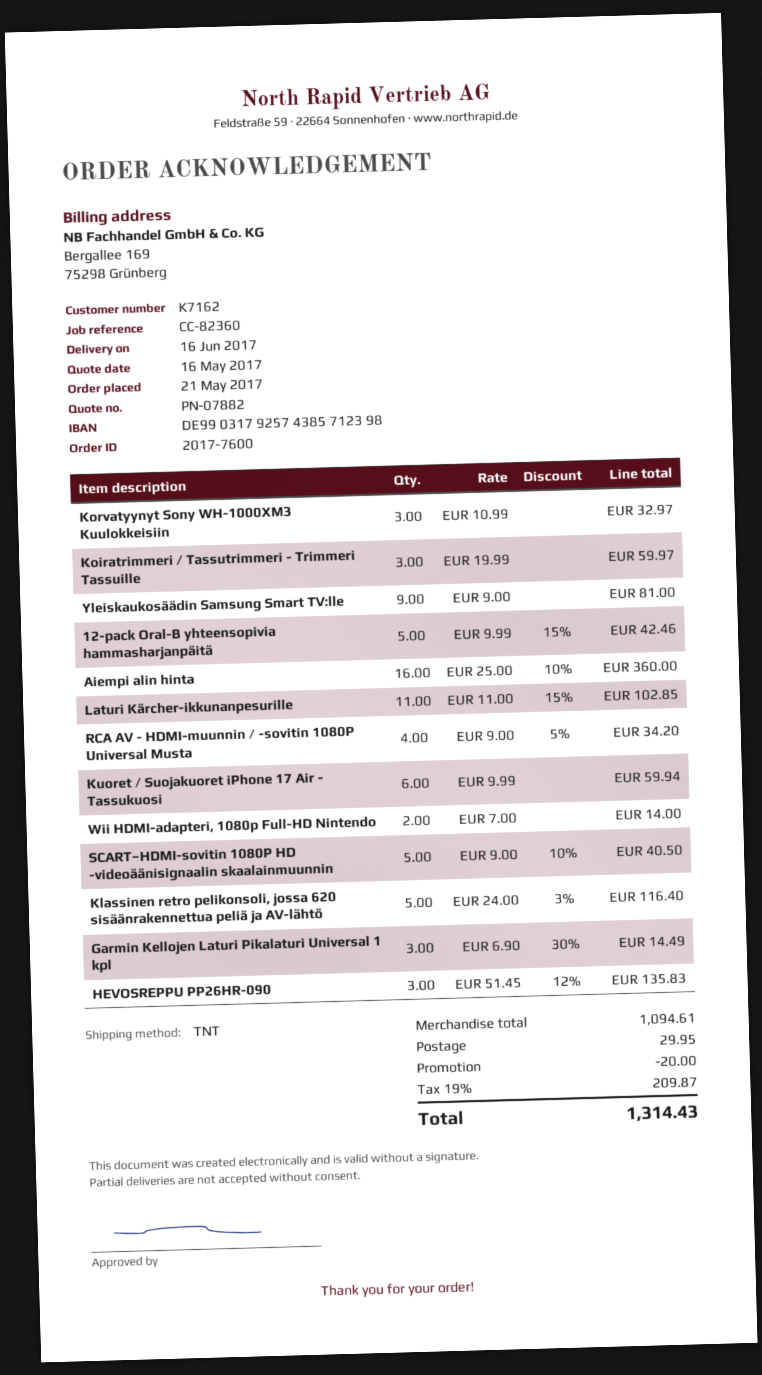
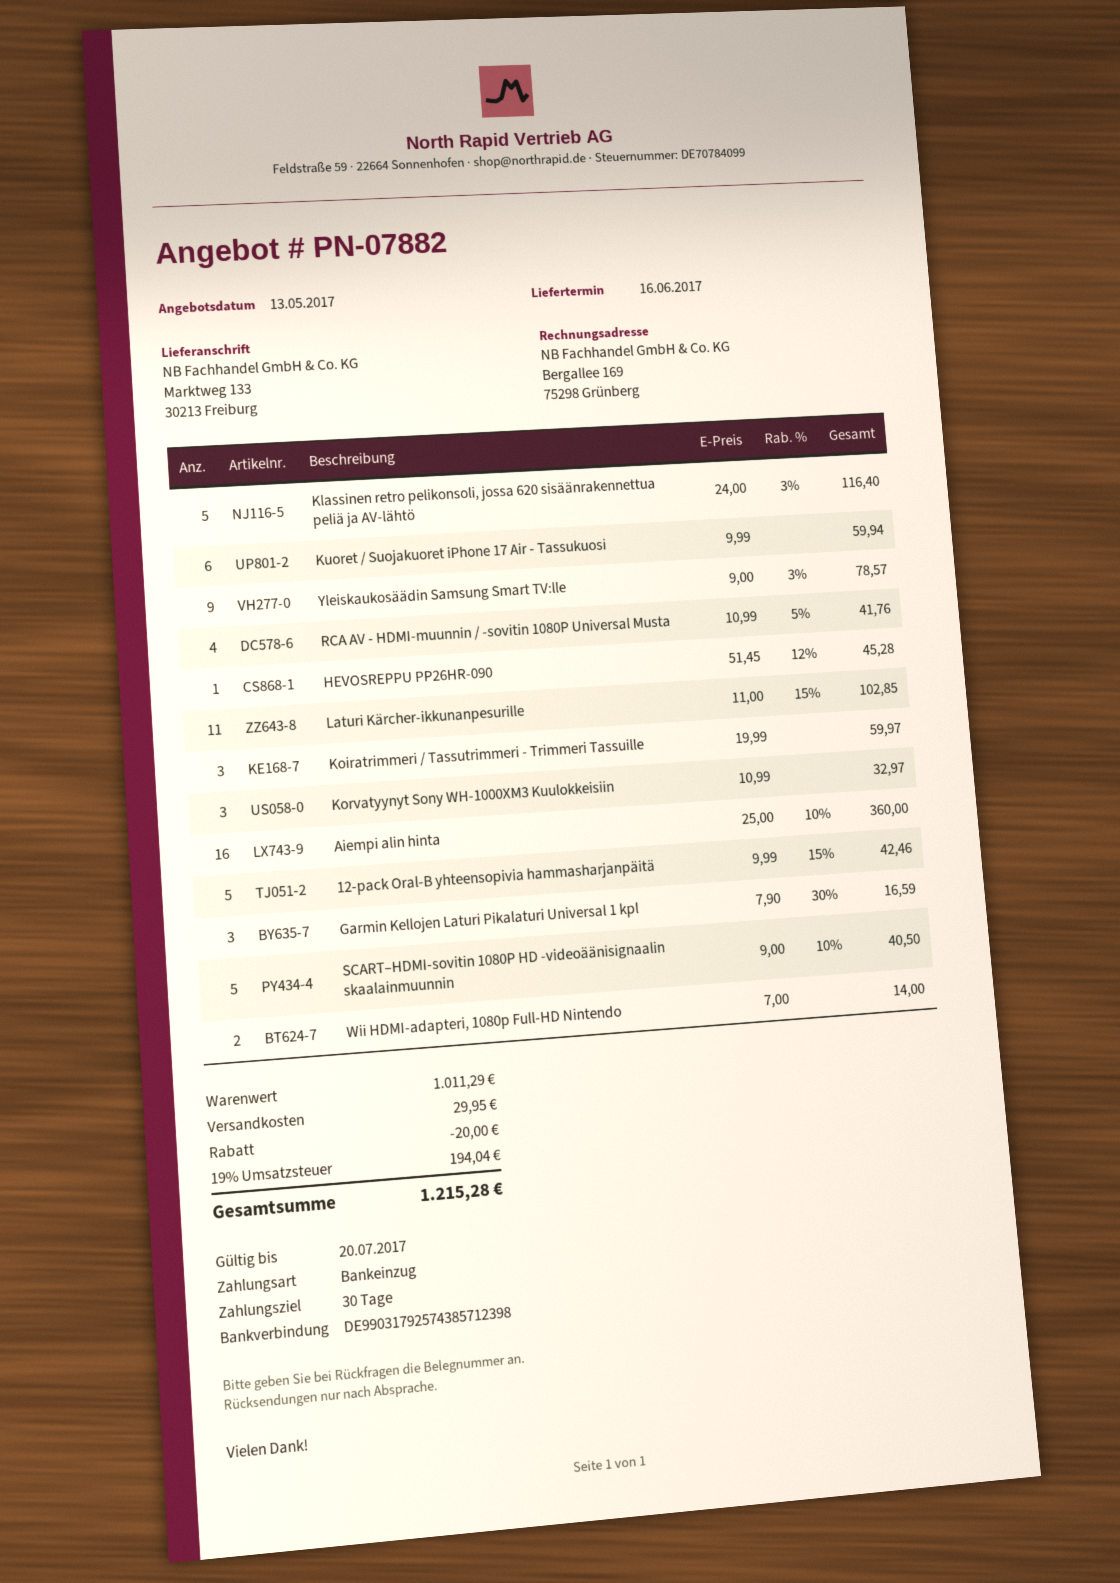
quote date: 2017-05-16 -> 2017-05-13
Yleiskaukosäädin Samsung Smart TV:lle: 9 x 9.00 = 81.00 -> 9 x 9.00 - 3% = 78.57
RCA AV - HDMI-muunnin / -sovitin 1080P Universal Musta: 4 x 9.00 - 5% = 34.20 -> 4 x 10.99 - 5% = 41.76
Garmin Kellojen Laturi Pikalaturi Universal 1 kpl: 3 x 6.90 - 30% = 14.49 -> 3 x 7.90 - 30% = 16.59
HEVOSREPPU PP26HR-090: 3 x 51.45 - 12% = 135.83 -> 1 x 51.45 - 12% = 45.28
subtotal: 1094.61 -> 1011.29
tax: 19% = 209.87 -> 19% = 194.04
total: 1314.43 -> 1215.28

